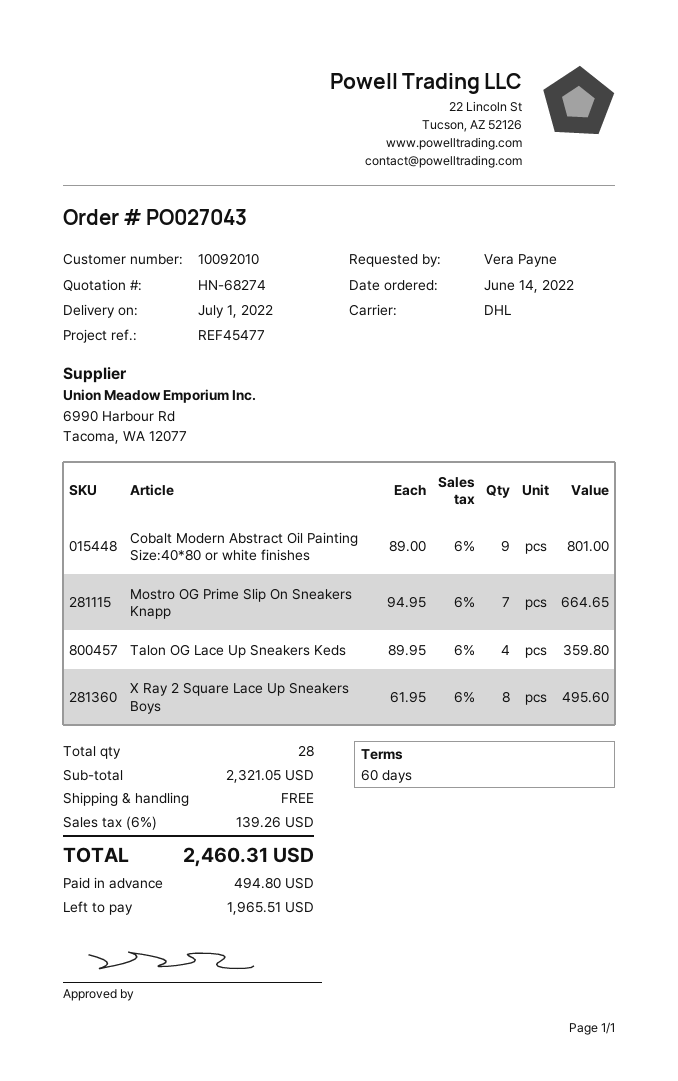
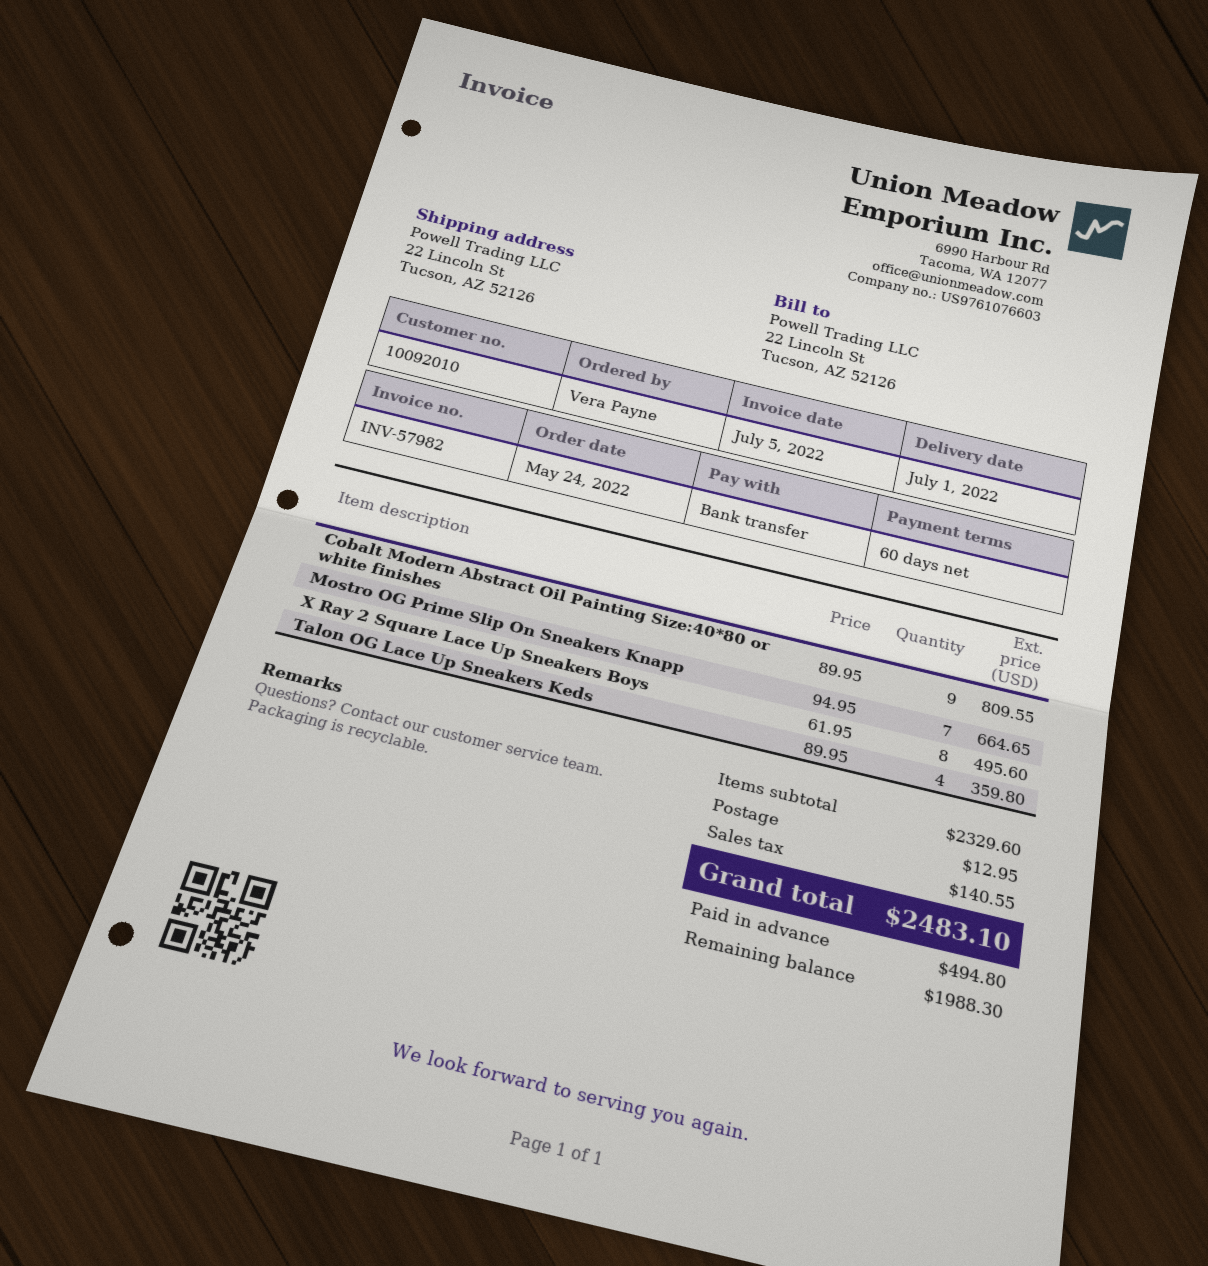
order date: 2022-06-14 -> 2022-05-24
Cobalt Modern Abstract Oil Painting Size:40*80 or white finishes: 9 x 89.00 = 801.00 -> 9 x 89.95 = 809.55
subtotal: 2321.05 -> 2329.60
shipping: 0.00 -> 12.95
tax: 139.26 -> 140.55
total: 2460.31 -> 2483.10
balance: 1965.51 -> 1988.30

